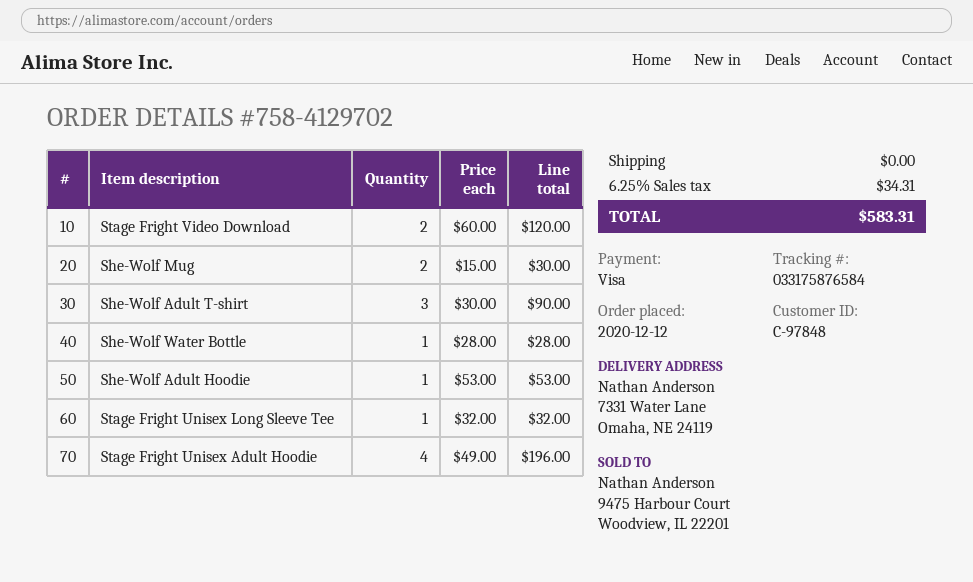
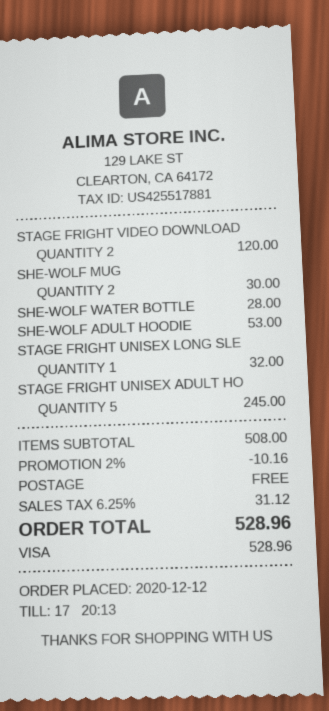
She-Wolf Adult T-shirt: 3 for 90.00 -> none
Stage Fright Unisex Adult Hoodie: 4 for 196.00 -> 5 for 245.00
discount: none -> 2% = 10.16
tax: 6.25% = 34.31 -> 6.25% = 31.12
total: 583.31 -> 528.96

